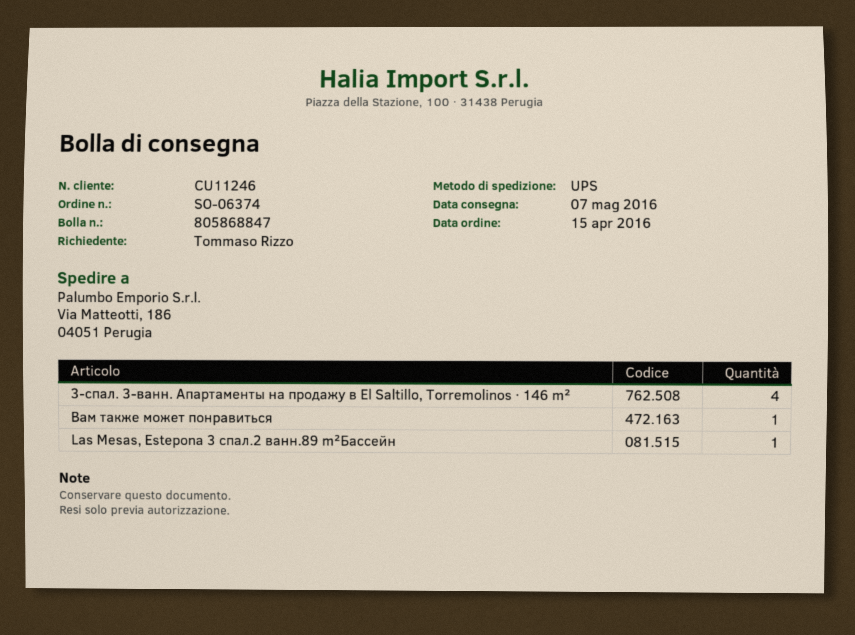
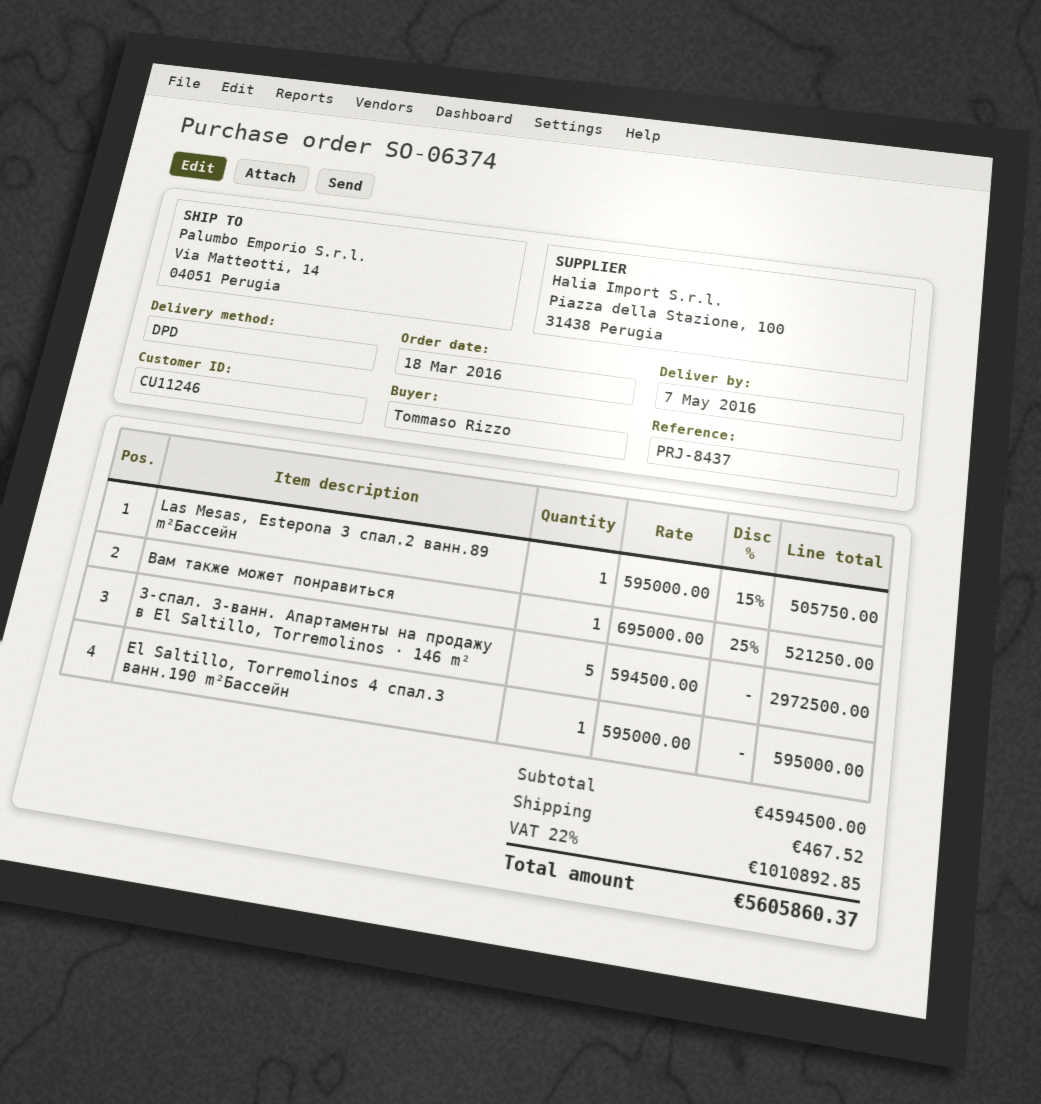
order date: 2016-04-15 -> 2016-03-18
shipping method: UPS -> DPD
ship to: Via Matteotti, 186, 04051 Perugia -> Via Matteotti, 14, 04051 Perugia
3-спал. 3-ванн. Апартаменты на продажу в El Saltillo, Torremolinos · 146 m²: 4 -> 5
El Saltillo, Torremolinos 4 спал.3 ванн.190 m²Бассейн: none -> 1

